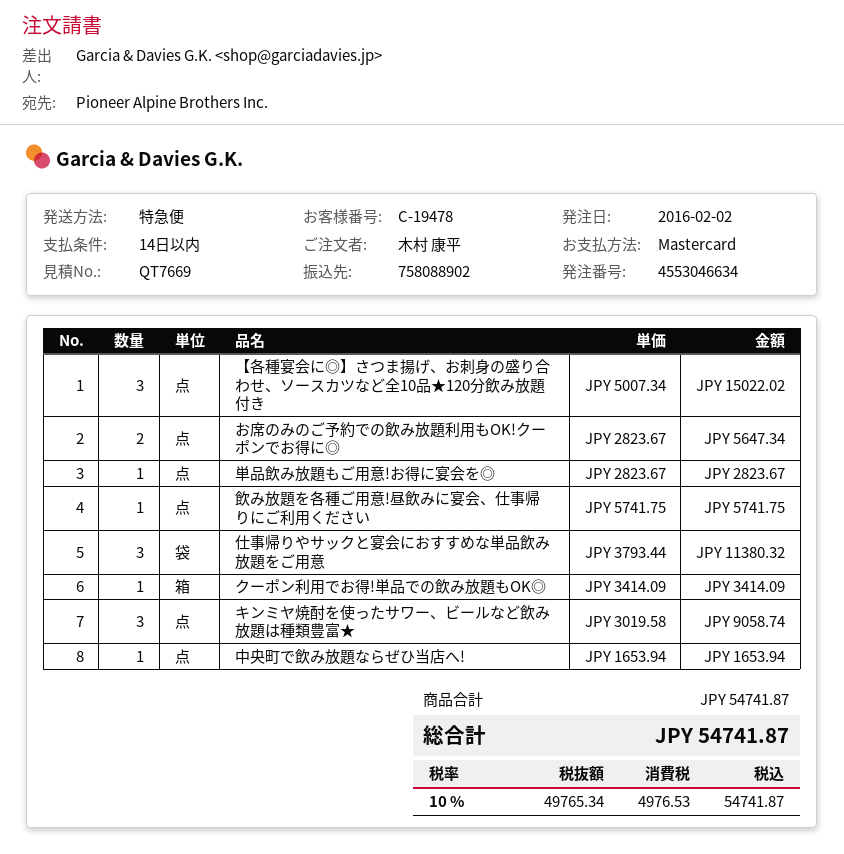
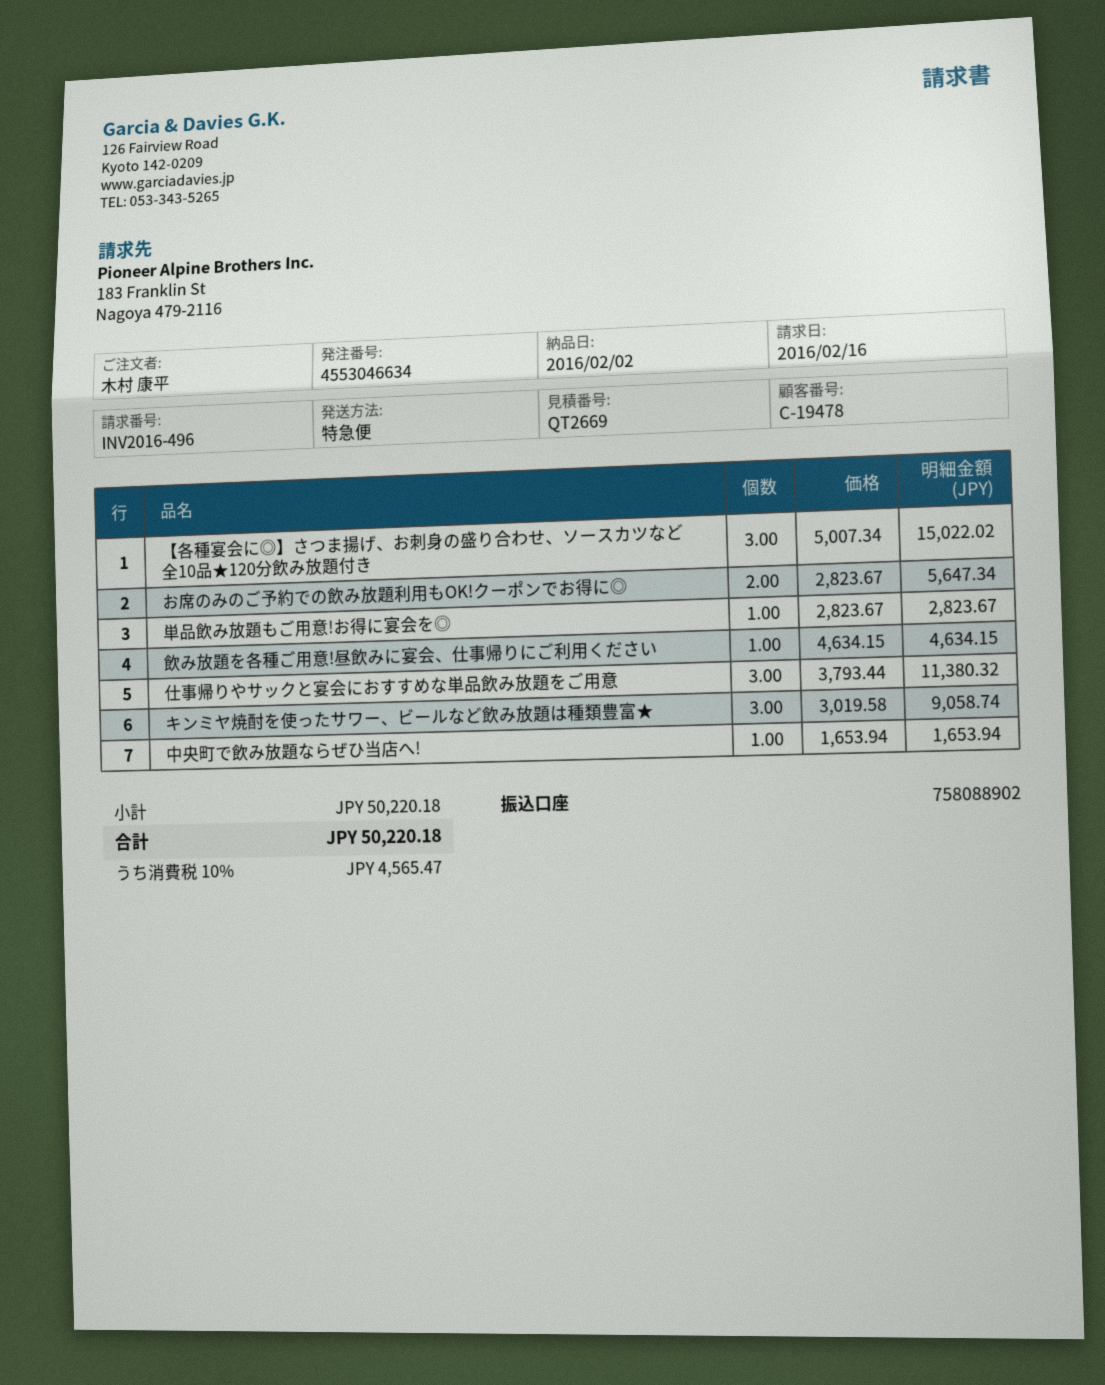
quote number: QT7669 -> QT2669
飲み放題を各種ご用意!昼飲みに宴会、仕事帰りにご利用ください: 1 x 5741.75 = 5741.75 -> 1 x 4634.15 = 4634.15
クーポン利用でお得!単品での飲み放題もOK◎: 1 x 3414.09 = 3414.09 -> none
subtotal: 54741.87 -> 50220.18
tax: 10% = 4976.53 -> 10% = 4565.47
total: 54741.87 -> 50220.18

